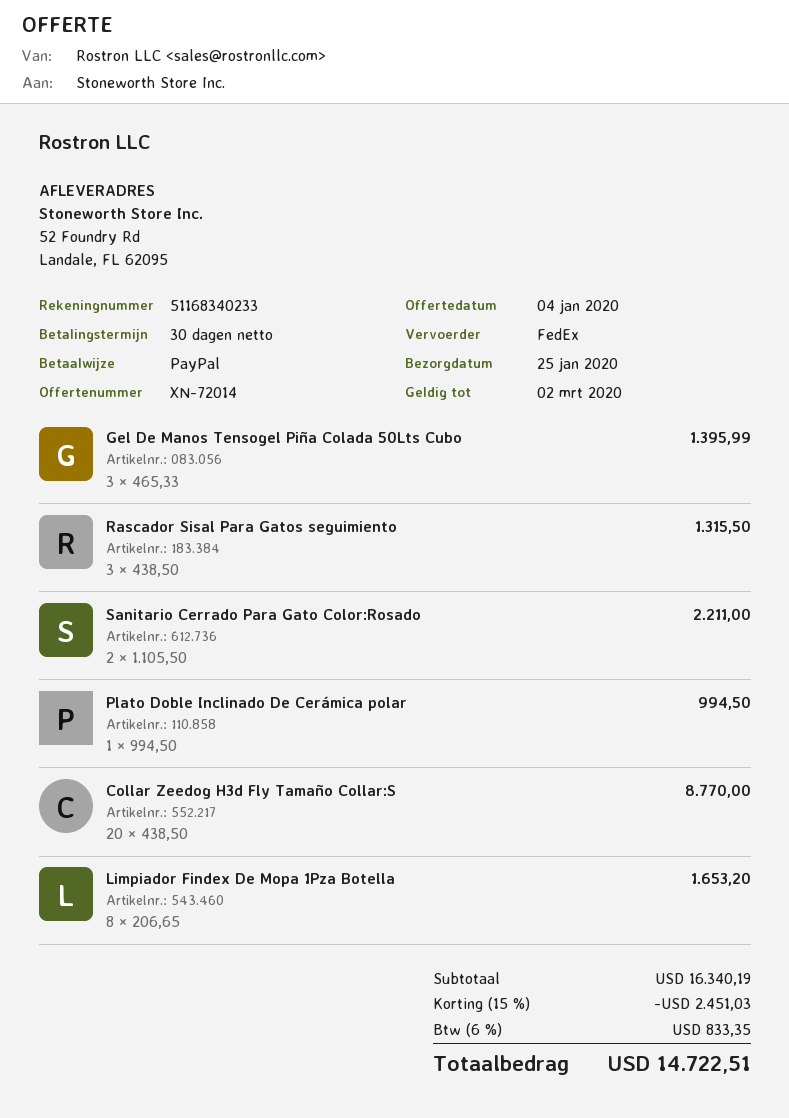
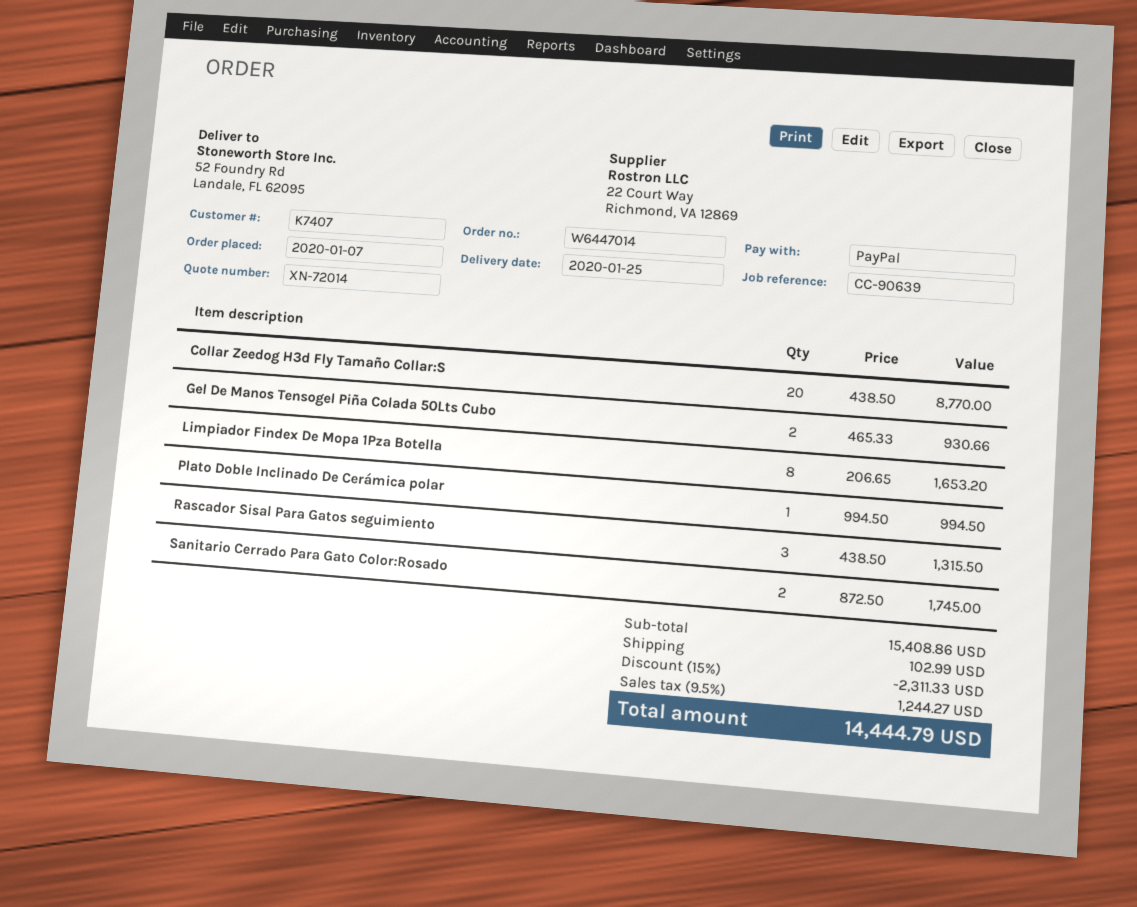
Gel De Manos Tensogel Piña Colada 50Lts Cubo: 3 x 465.33 = 1395.99 -> 2 x 465.33 = 930.66
Sanitario Cerrado Para Gato Color:Rosado: 2 x 1105.50 = 2211.00 -> 2 x 872.50 = 1745.00
subtotal: 16340.19 -> 15408.86
discount: 15% = 2451.03 -> 15% = 2311.33
shipping: none -> 102.99
tax: 6% = 833.35 -> 9.5% = 1244.27
total: 14722.51 -> 14444.79

